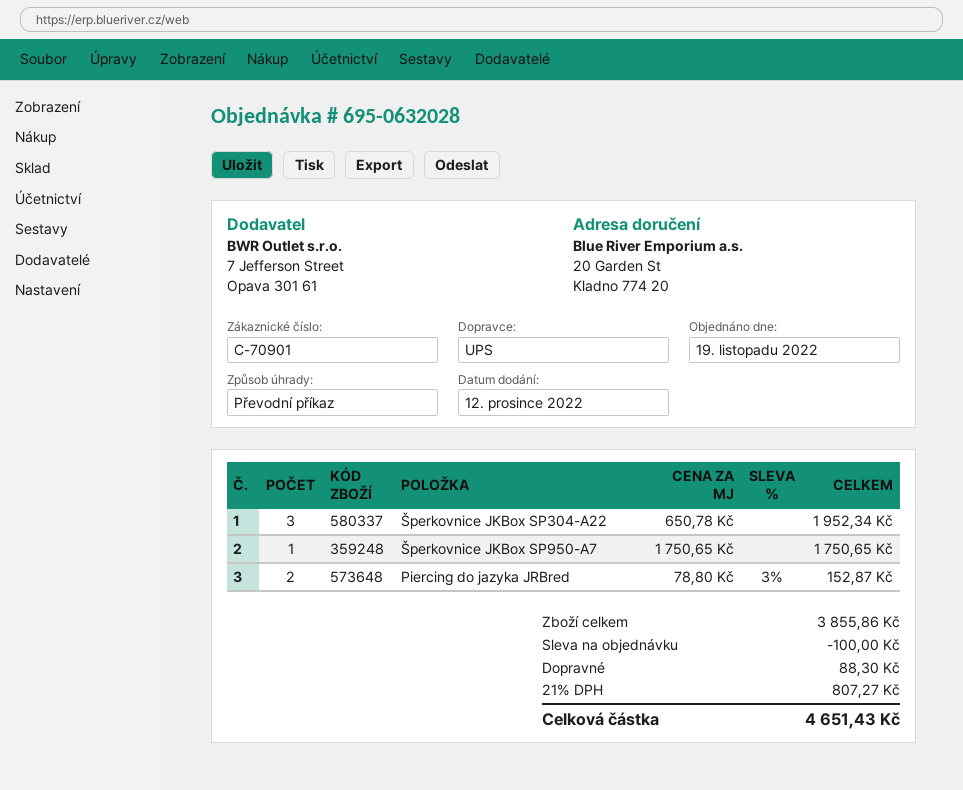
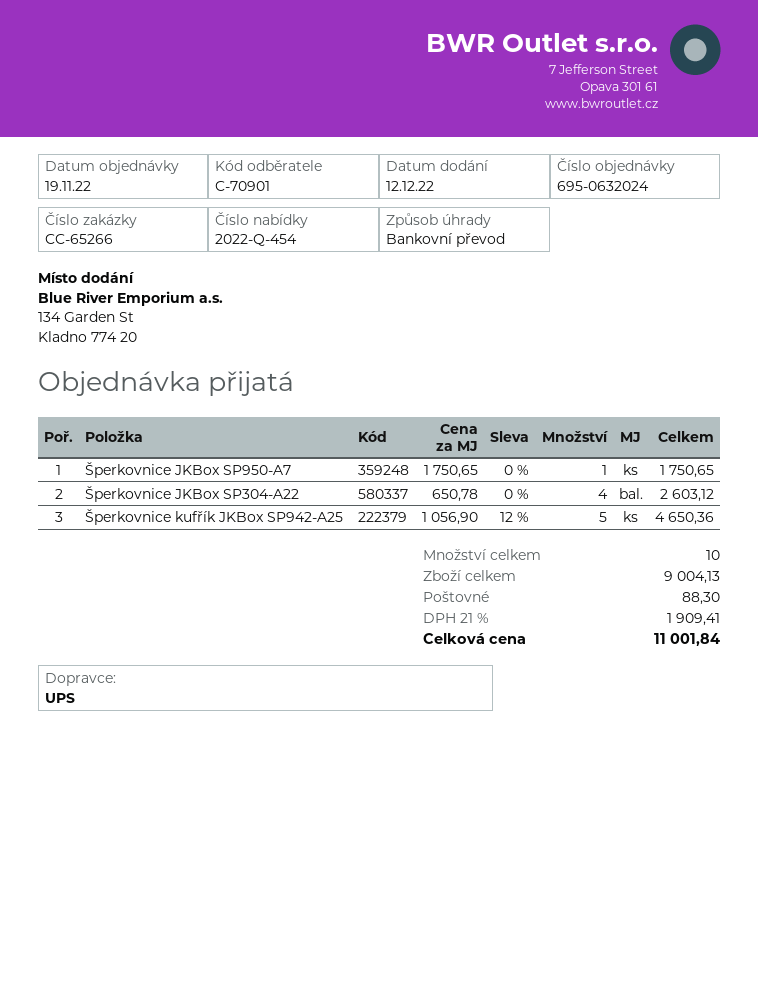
order number: 695-0632028 -> 695-0632024
ship to: 20 Garden St, Kladno 774 20 -> 134 Garden St, Kladno 774 20
Šperkovnice JKBox SP304-A22: 3 x 650.78 = 1952.34 -> 4 x 650.78 = 2603.12
Piercing do jazyka JRBred: 2 x 78.80 - 3% = 152.87 -> none
Šperkovnice kufřík JKBox SP942-A25: none -> 5 x 1056.90 - 12% = 4650.36
subtotal: 3855.86 -> 9004.13
discount: 100.00 -> none
tax: 21% = 807.27 -> 21% = 1909.41
total: 4651.43 -> 11001.84

